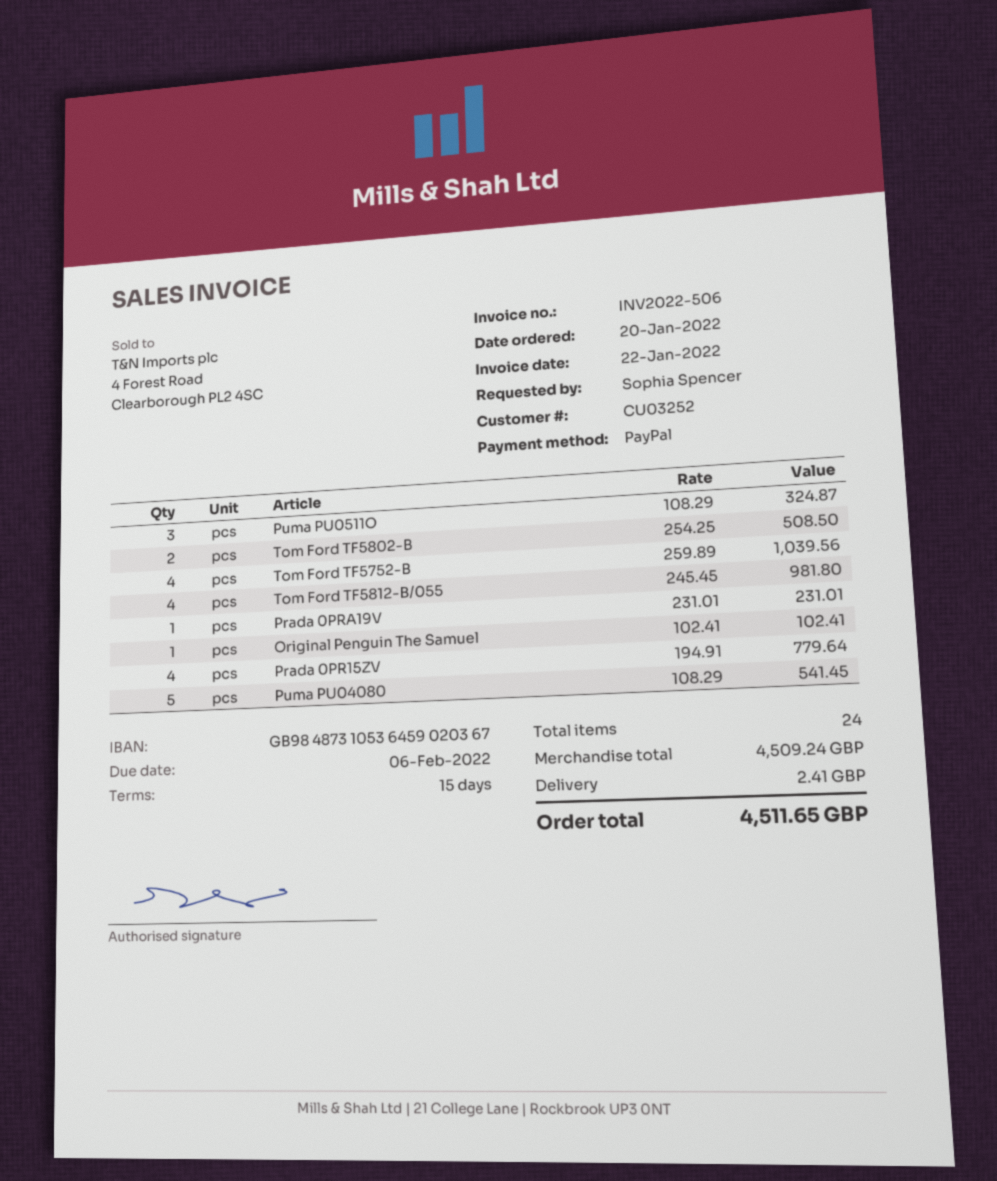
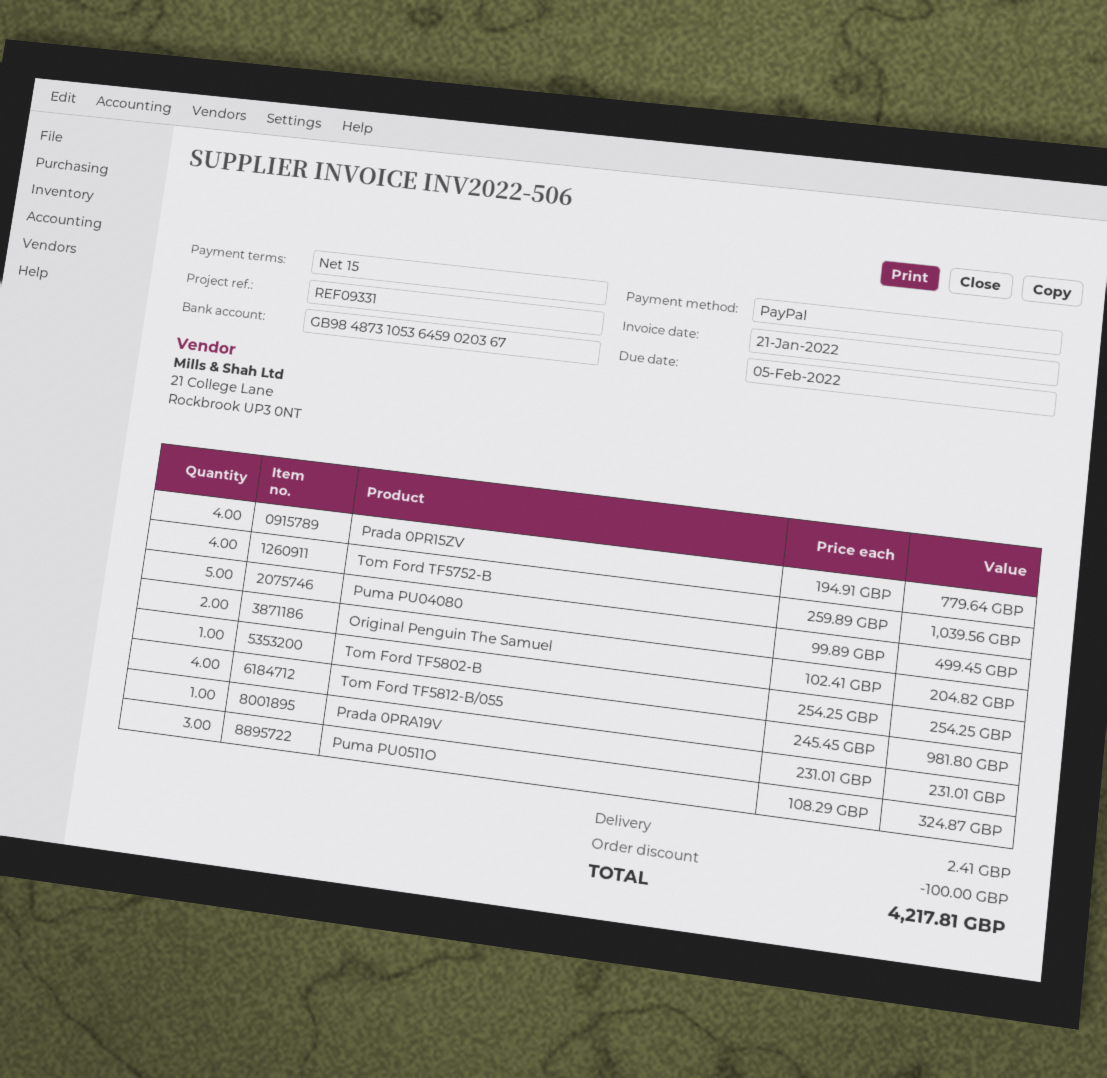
invoice date: 2022-01-22 -> 2022-01-21
due date: 2022-02-06 -> 2022-02-05
Tom Ford TF5802-B: 2 x 254.25 = 508.50 -> 1 x 254.25 = 254.25
Original Penguin The Samuel: 1 x 102.41 = 102.41 -> 2 x 102.41 = 204.82
Puma PU04080: 5 x 108.29 = 541.45 -> 5 x 99.89 = 499.45
discount: none -> 100.00
total: 4511.65 -> 4217.81

